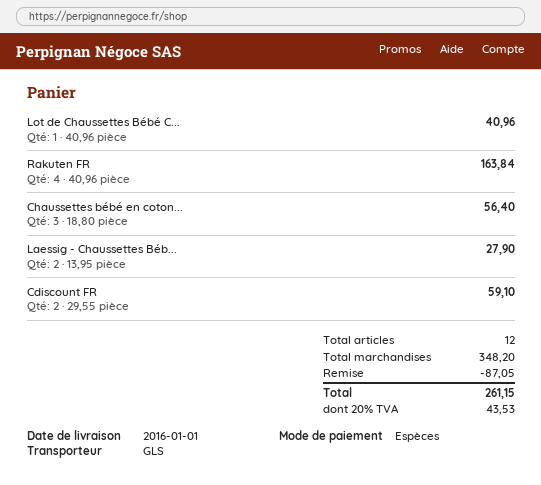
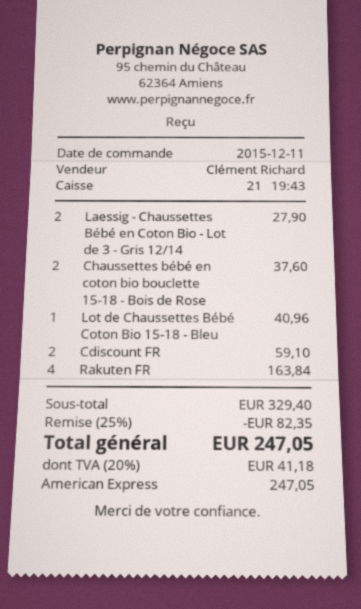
payment method: cash -> American Express
Chaussettes bébé en coton...: 3 for 56.40 -> 2 for 37.60
subtotal: 348.20 -> 329.40
discount: 87.05 -> 82.35
tax: 20% = 43.53 -> 20% = 41.18
total: 261.15 -> 247.05

